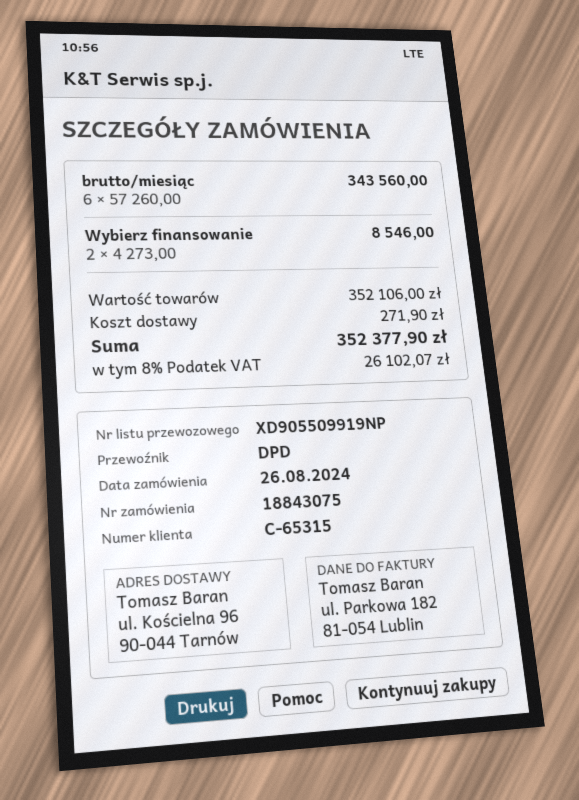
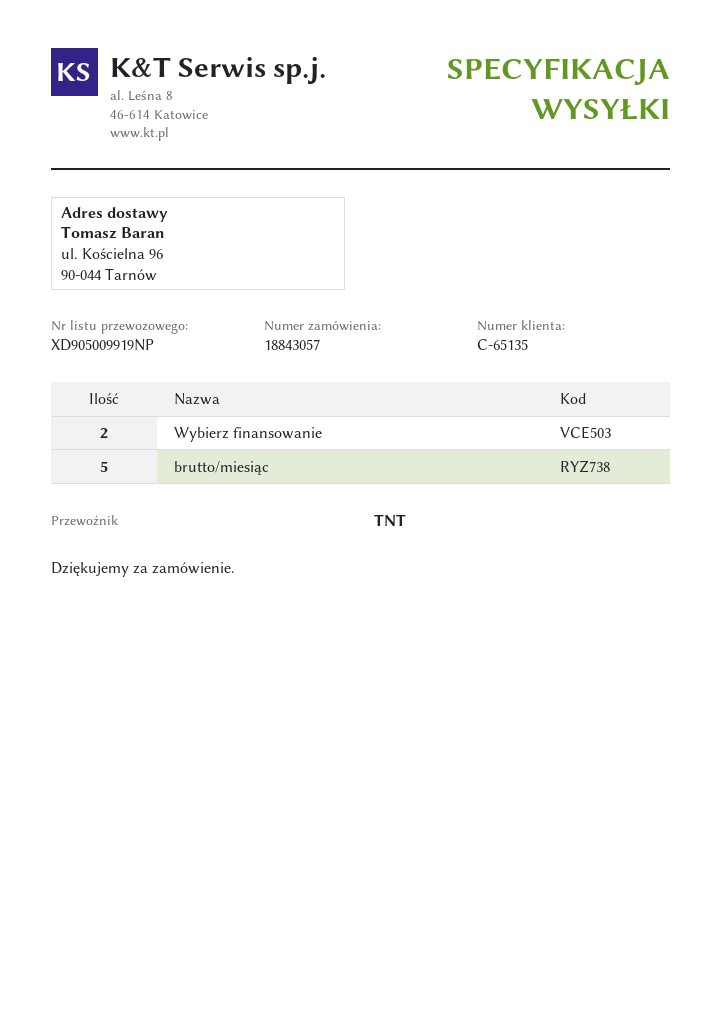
order number: 18843075 -> 18843057
customer number: C-65315 -> C-65135
shipping method: DPD -> TNT
tracking number: XD905509919NP -> XD905009919NP
brutto/miesiąc: 6 -> 5

